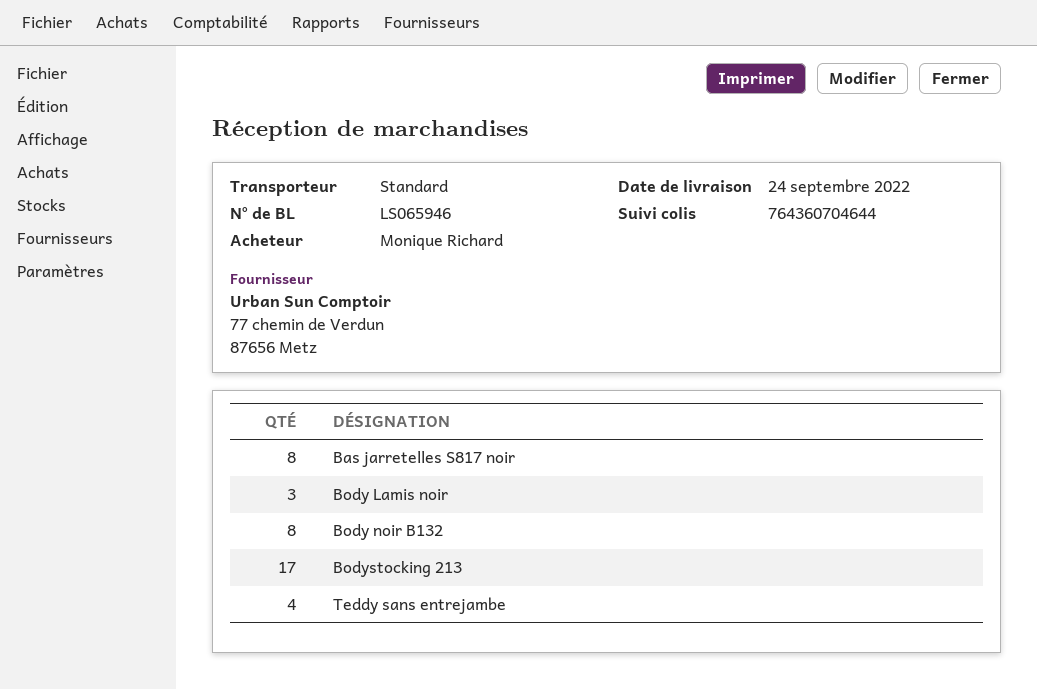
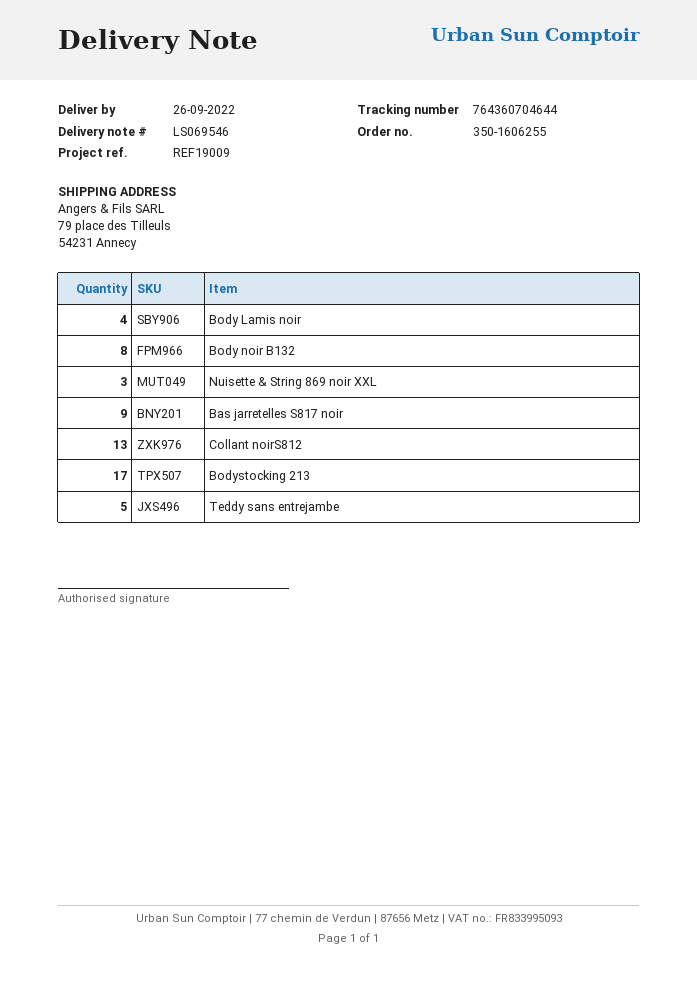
delivery note number: LS065946 -> LS069546
delivery date: 2022-09-24 -> 2022-09-26
Bas jarretelles S817 noir: 8 -> 9
Body Lamis noir: 3 -> 4
Teddy sans entrejambe: 4 -> 5
Nuisette & String 869 noir XXL: none -> 3
Collant noirS812: none -> 13

